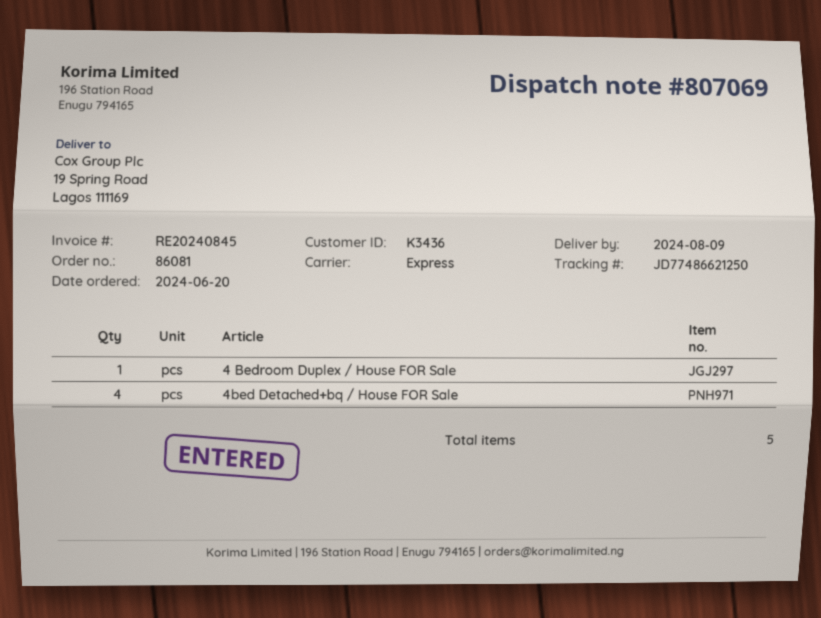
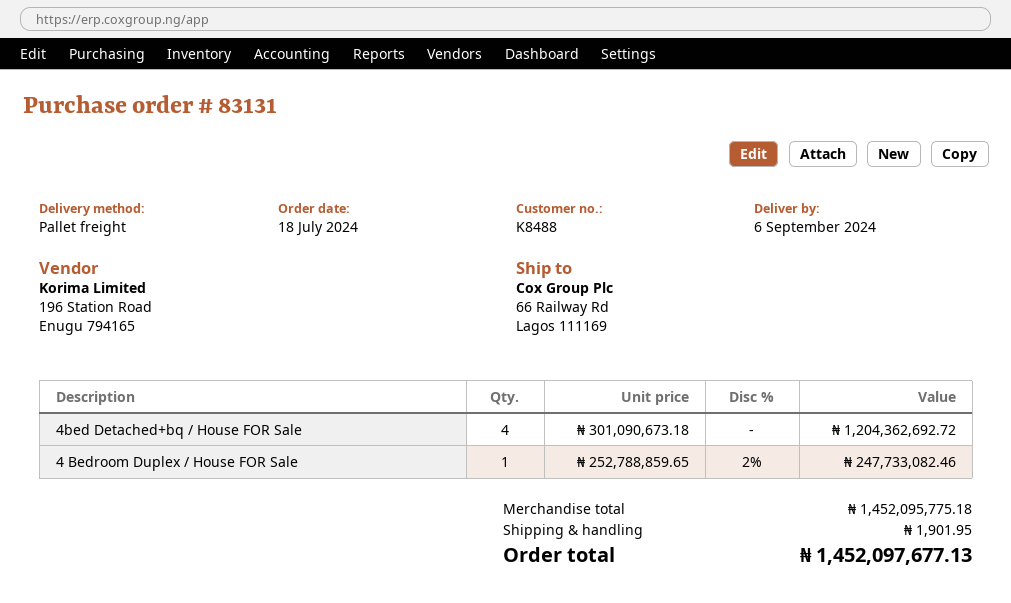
order number: 86081 -> 83131
order date: 2024-06-20 -> 2024-07-18
delivery date: 2024-08-09 -> 2024-09-06
customer number: K3436 -> K8488
shipping method: express -> pallet freight
ship to: 19 Spring Road, Lagos 111169 -> 66 Railway Rd, Lagos 111169

